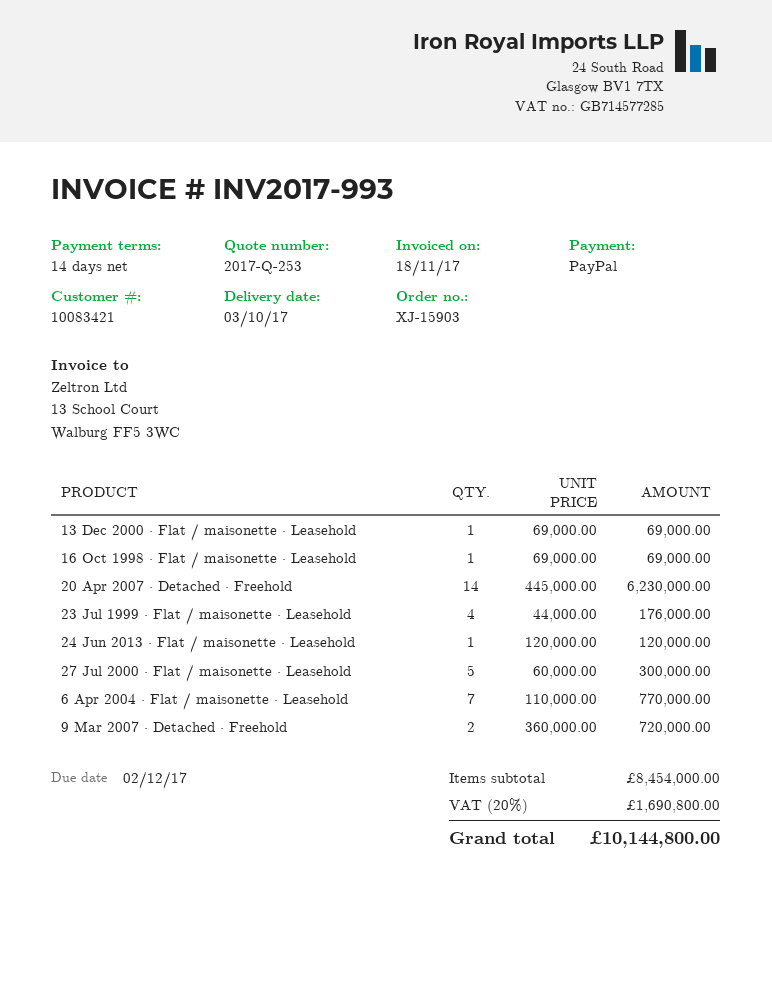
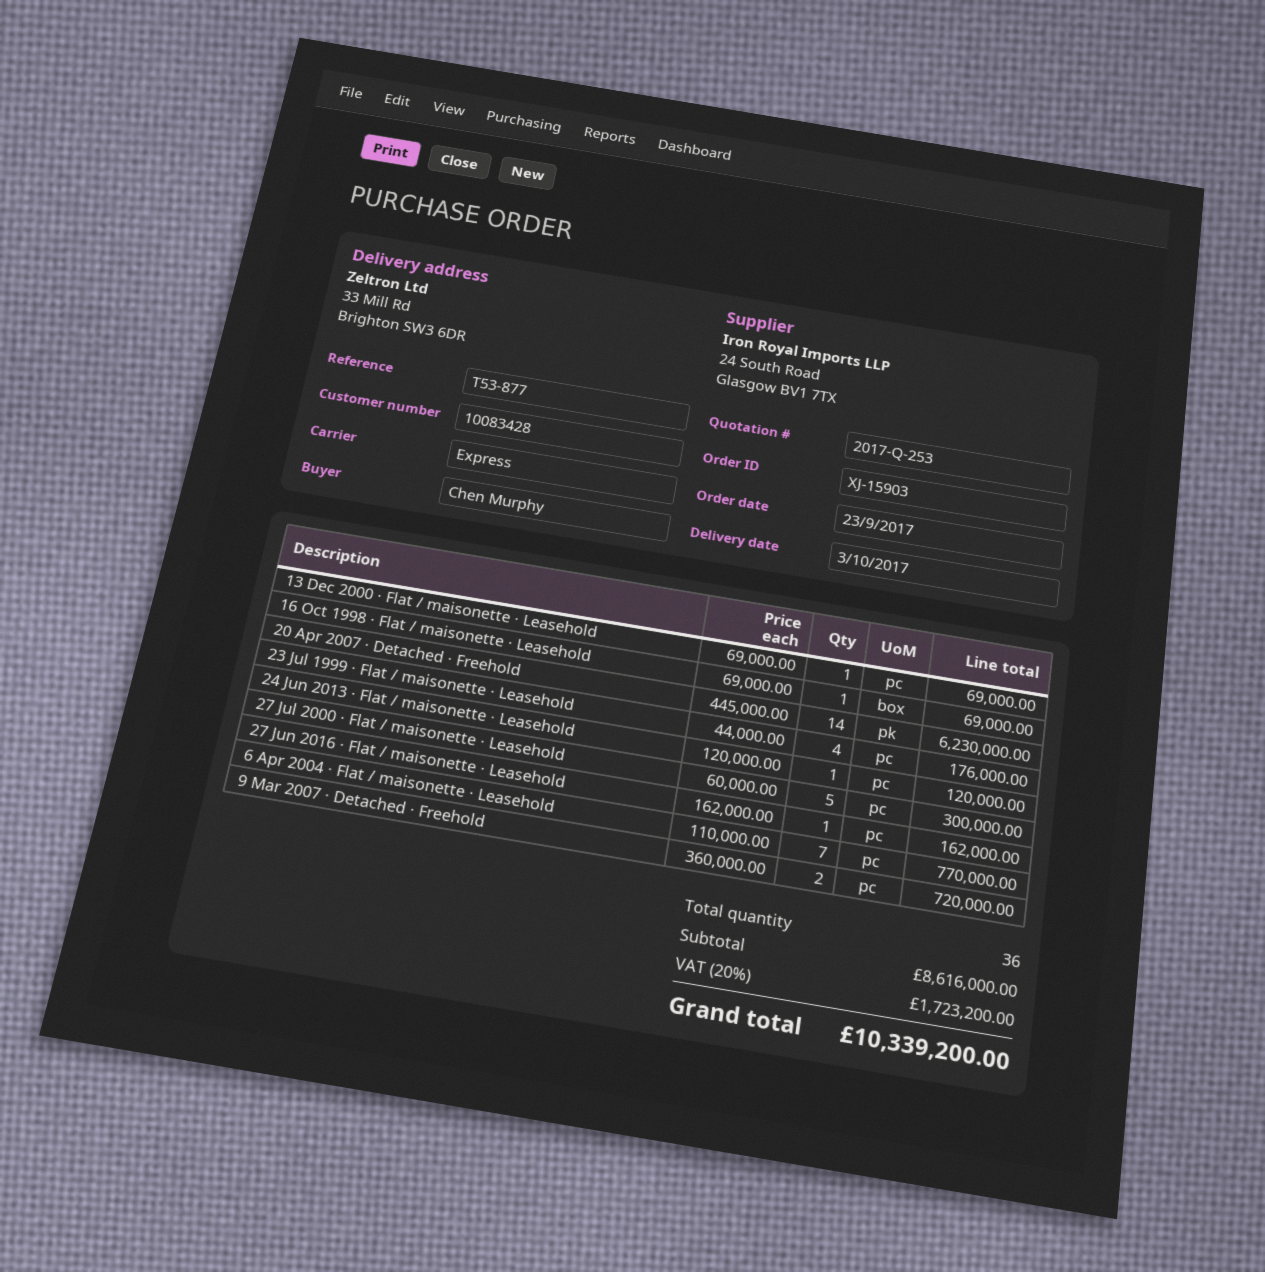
customer number: 10083421 -> 10083428
27 Jun 2016 · Flat / maisonette · Leasehold: none -> 1 x 162000.00 = 162000.00
subtotal: 8454000.00 -> 8616000.00
tax: 20% = 1690800.00 -> 20% = 1723200.00
total: 10144800.00 -> 10339200.00

